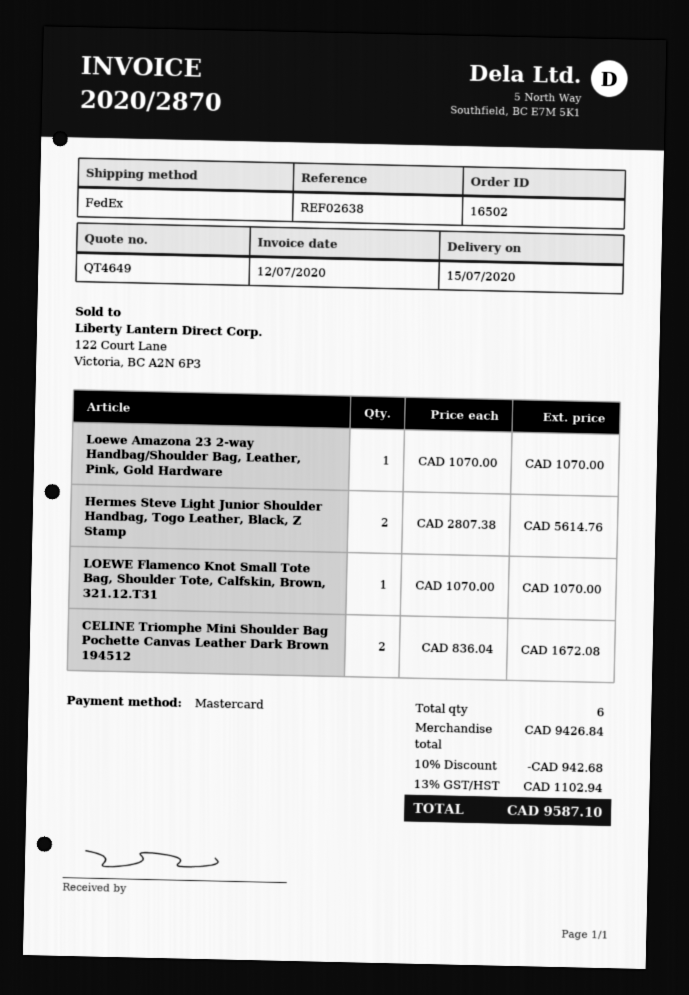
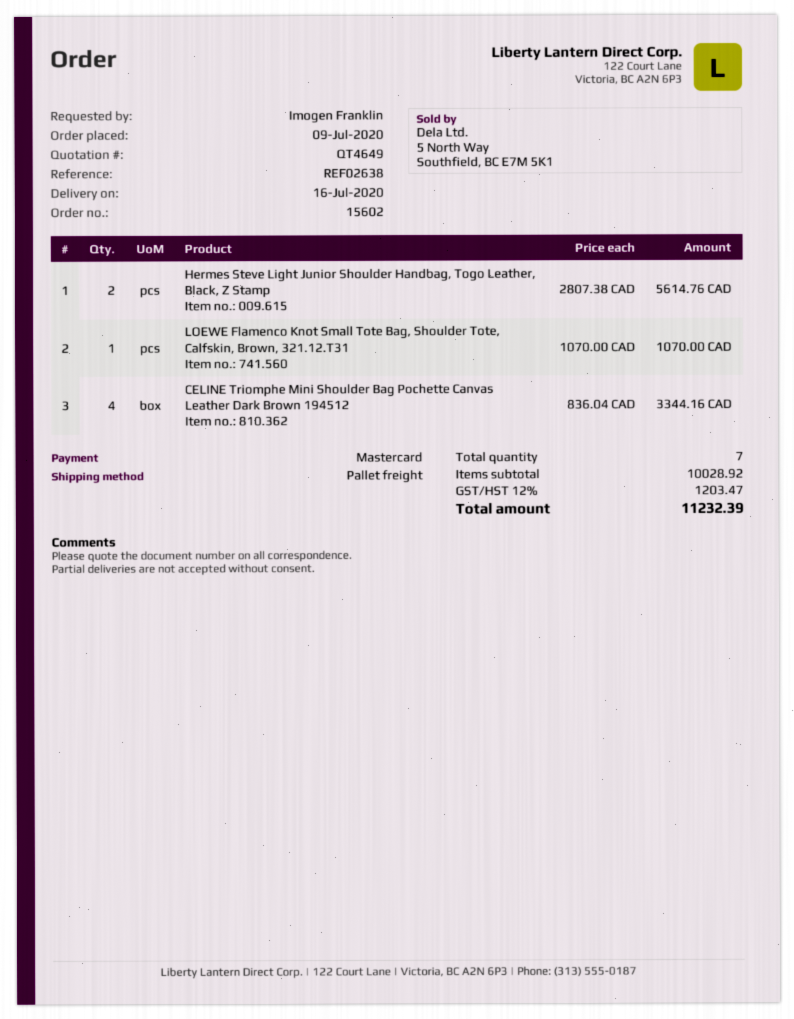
order number: 16502 -> 15602
delivery date: 2020-07-15 -> 2020-07-16
shipping method: FedEx -> pallet freight
Loewe Amazona 23 2-way Handbag/Shoulder Bag, Leather, Pink, Gold Hardware: 1 x 1070.00 = 1070.00 -> none
CELINE Triomphe Mini Shoulder Bag Pochette Canvas Leather Dark Brown 194512: 2 x 836.04 = 1672.08 -> 4 x 836.04 = 3344.16
total quantity: 6 -> 7
subtotal: 9426.84 -> 10028.92
discount: 10% = 942.68 -> none
tax: 13% = 1102.94 -> 12% = 1203.47
total: 9587.10 -> 11232.39

